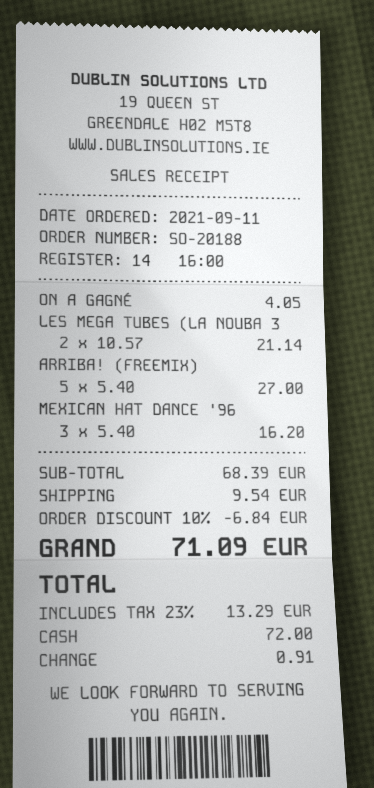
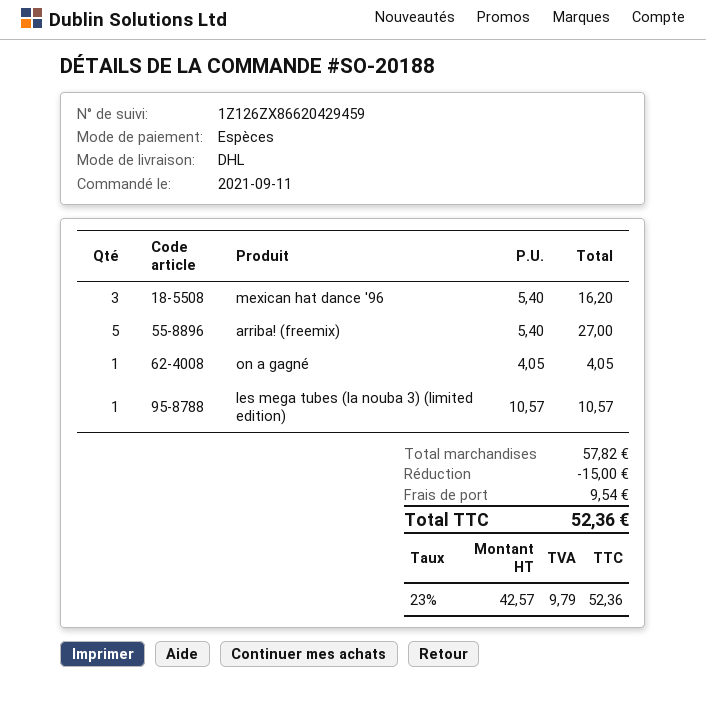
LES MEGA TUBES (LA NOUBA 3: 2 x 10.57 = 21.14 -> 1 x 10.57 = 10.57
subtotal: 68.39 -> 57.82
discount: 6.84 -> 15.00
tax: 23% = 13.29 -> 23% = 9.79
total: 71.09 -> 52.36

